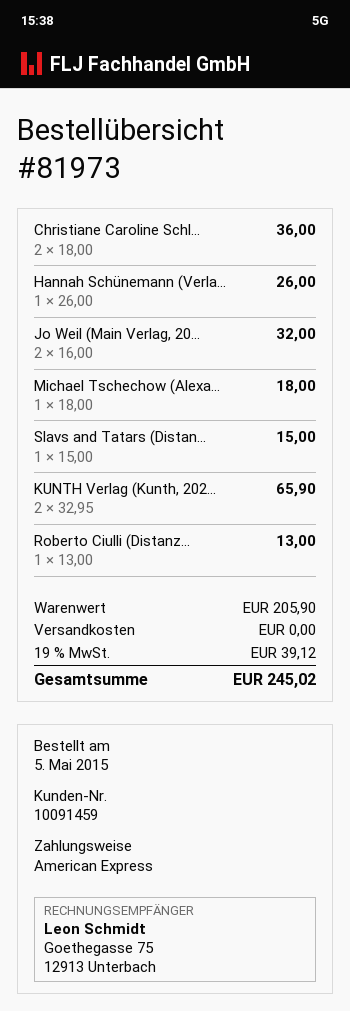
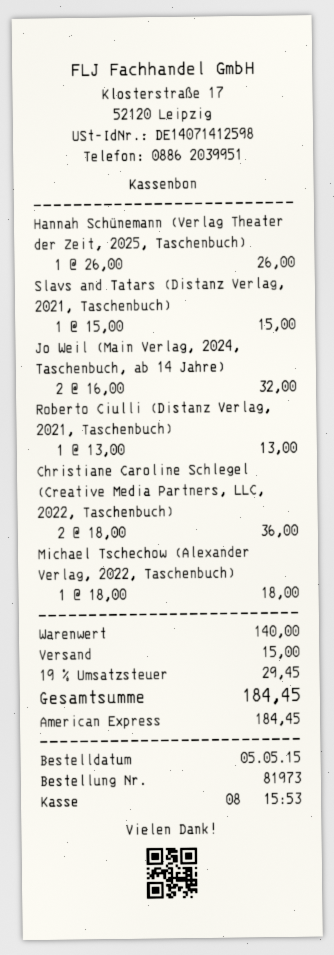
KUNTH Verlag (Kunth, 202...: 2 x 32.95 = 65.90 -> none
subtotal: 205.90 -> 140.00
shipping: 0.00 -> 15.00
tax: 19% = 39.12 -> 19% = 29.45
total: 245.02 -> 184.45

